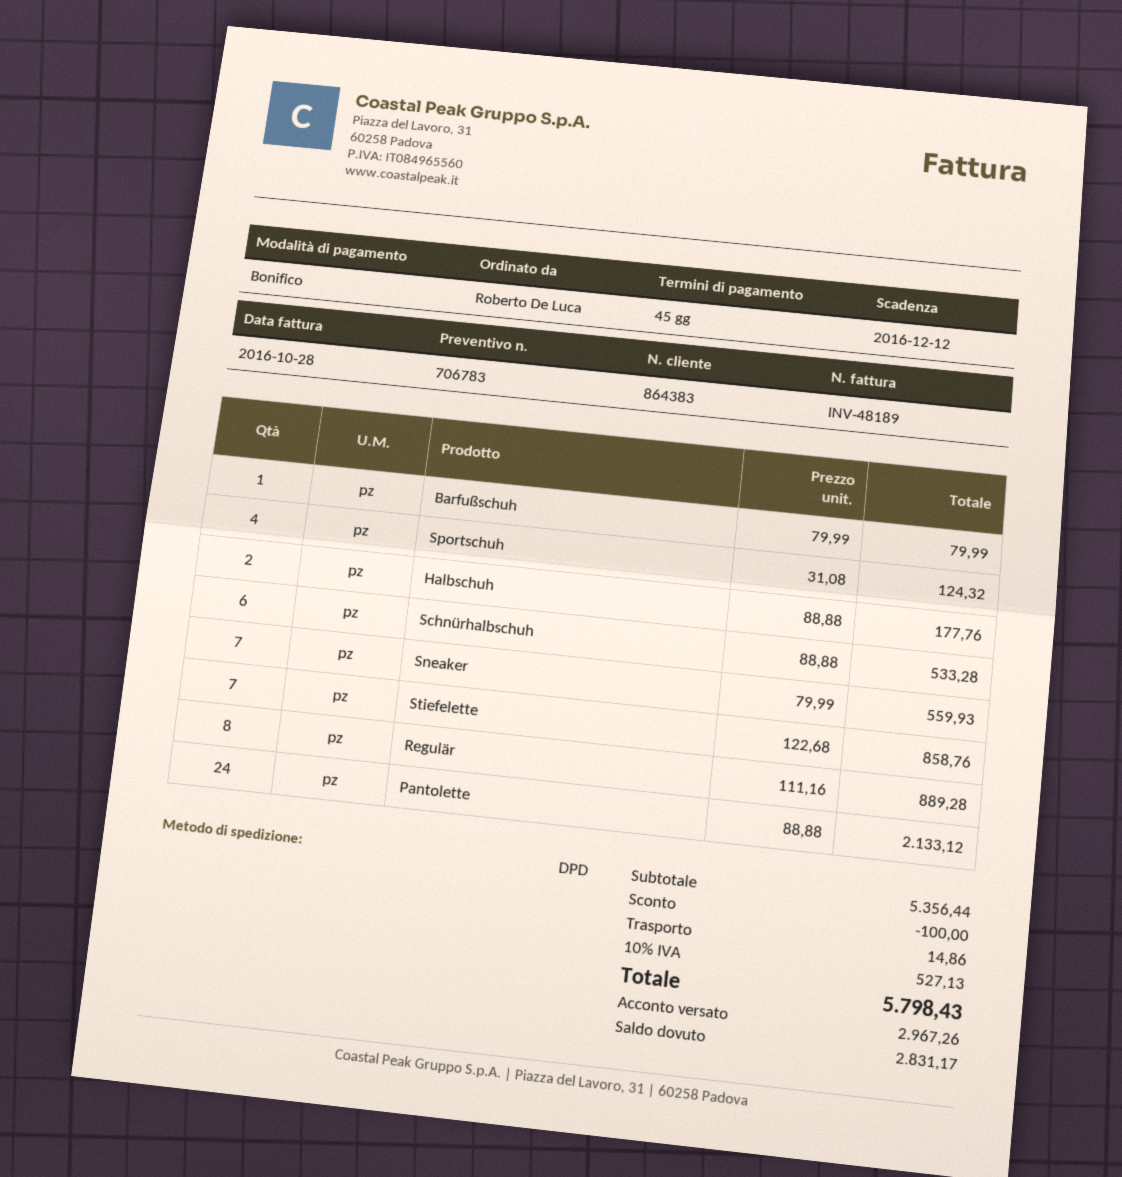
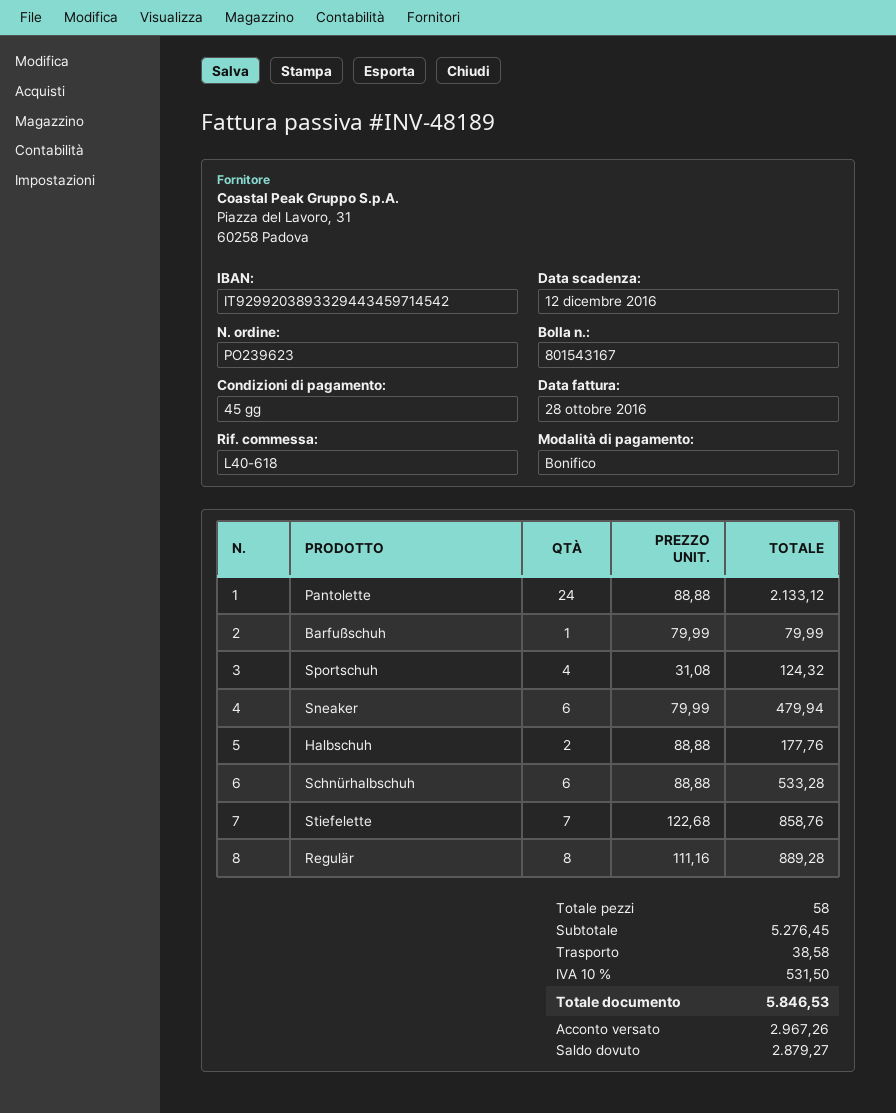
Sneaker: 7 x 79.99 = 559.93 -> 6 x 79.99 = 479.94
subtotal: 5356.44 -> 5276.45
discount: 100.00 -> none
shipping: 14.86 -> 38.58
tax: 10% = 527.13 -> 10% = 531.50
total: 5798.43 -> 5846.53
balance: 2831.17 -> 2879.27

